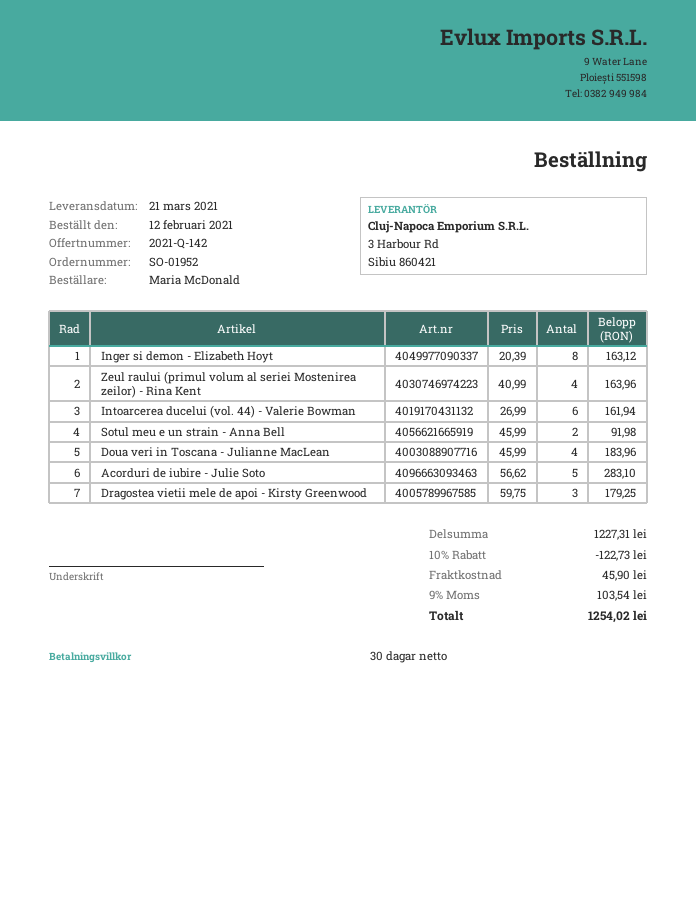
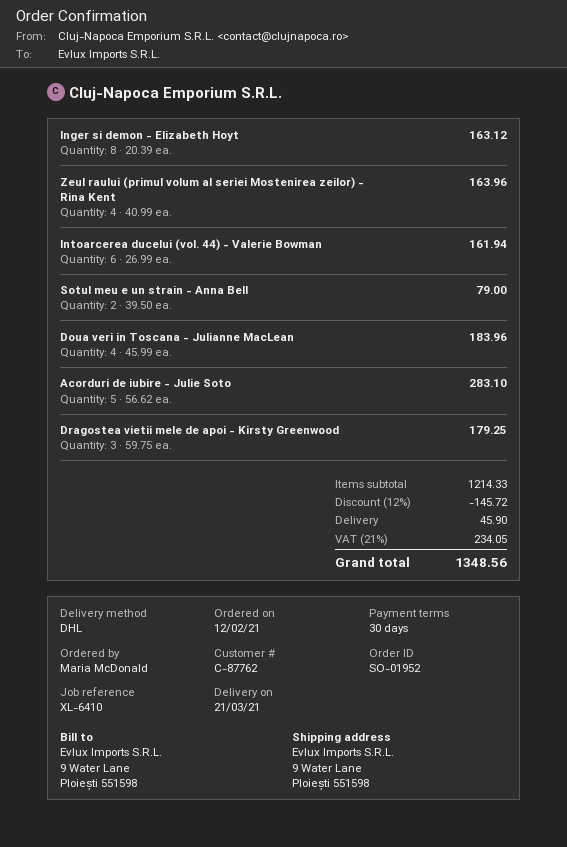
Sotul meu e un strain - Anna Bell: 2 x 45.99 = 91.98 -> 2 x 39.50 = 79.00
subtotal: 1227.31 -> 1214.33
discount: 10% = 122.73 -> 12% = 145.72
tax: 9% = 103.54 -> 21% = 234.05
total: 1254.02 -> 1348.56

